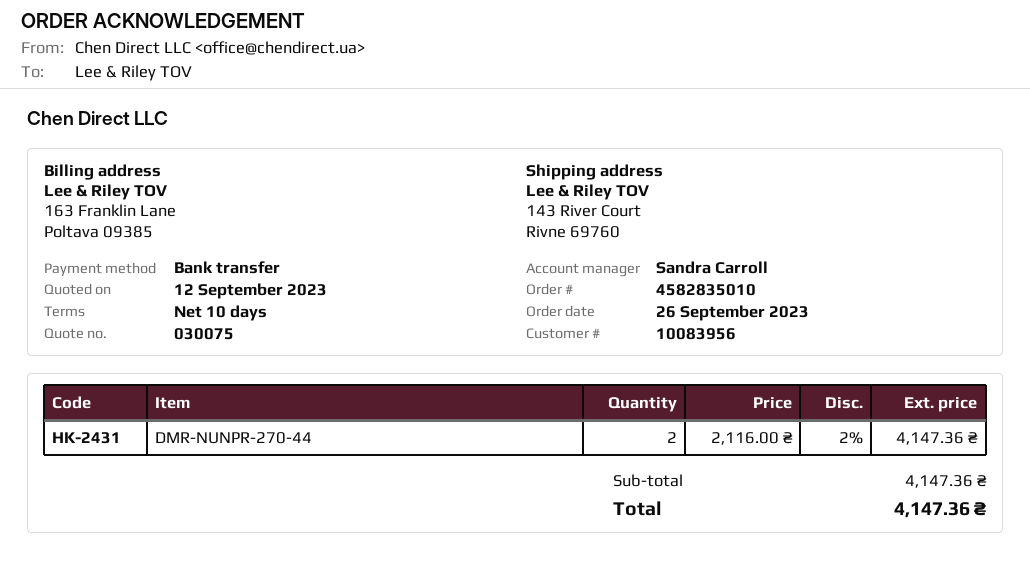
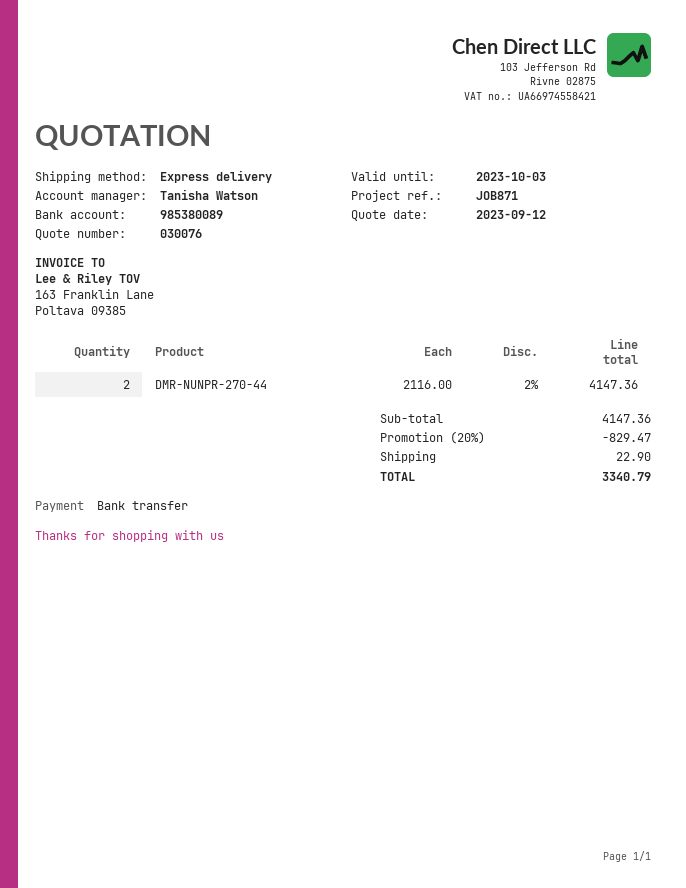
quote number: 030075 -> 030076
sales rep: Sandra Carroll -> Tanisha Watson
discount: none -> 20% = 829.47
shipping: none -> 22.90
total: 4147.36 -> 3340.79

